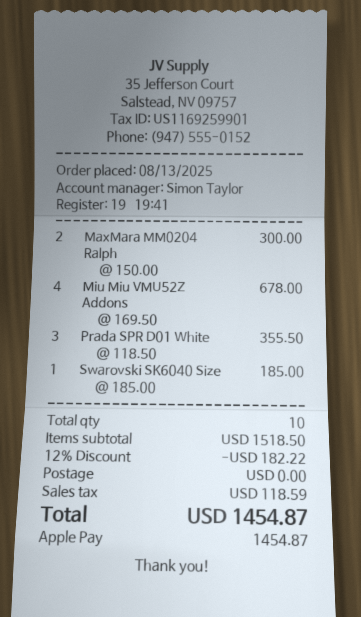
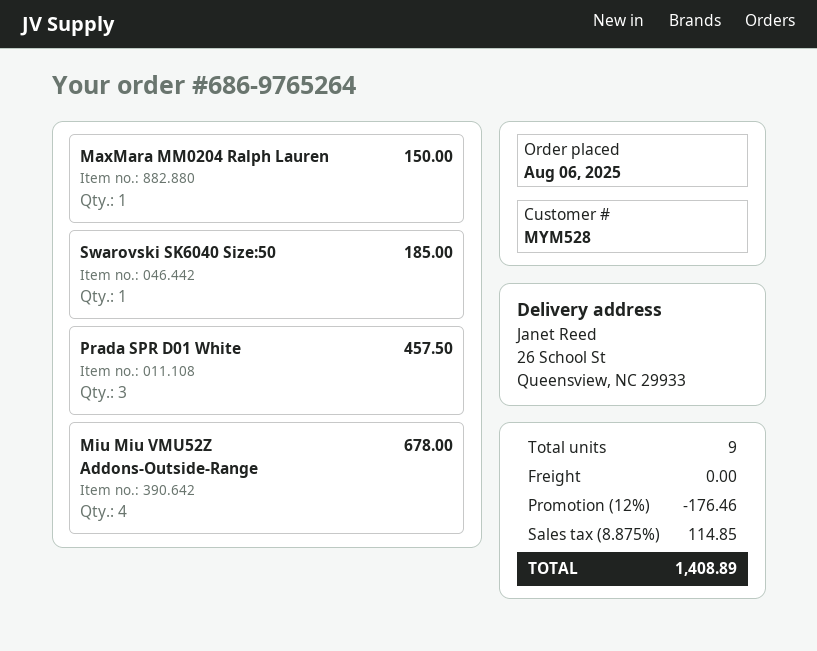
order date: 2025-08-13 -> 2025-08-06
MaxMara MM0204 Ralph: 2 for 300.00 -> 1 for 150.00
Prada SPR D01 White: 3 for 355.50 -> 3 for 457.50
total quantity: 10 -> 9
discount: 12% = 182.22 -> 12% = 176.46
tax: 118.59 -> 114.85
total: 1454.87 -> 1408.89

